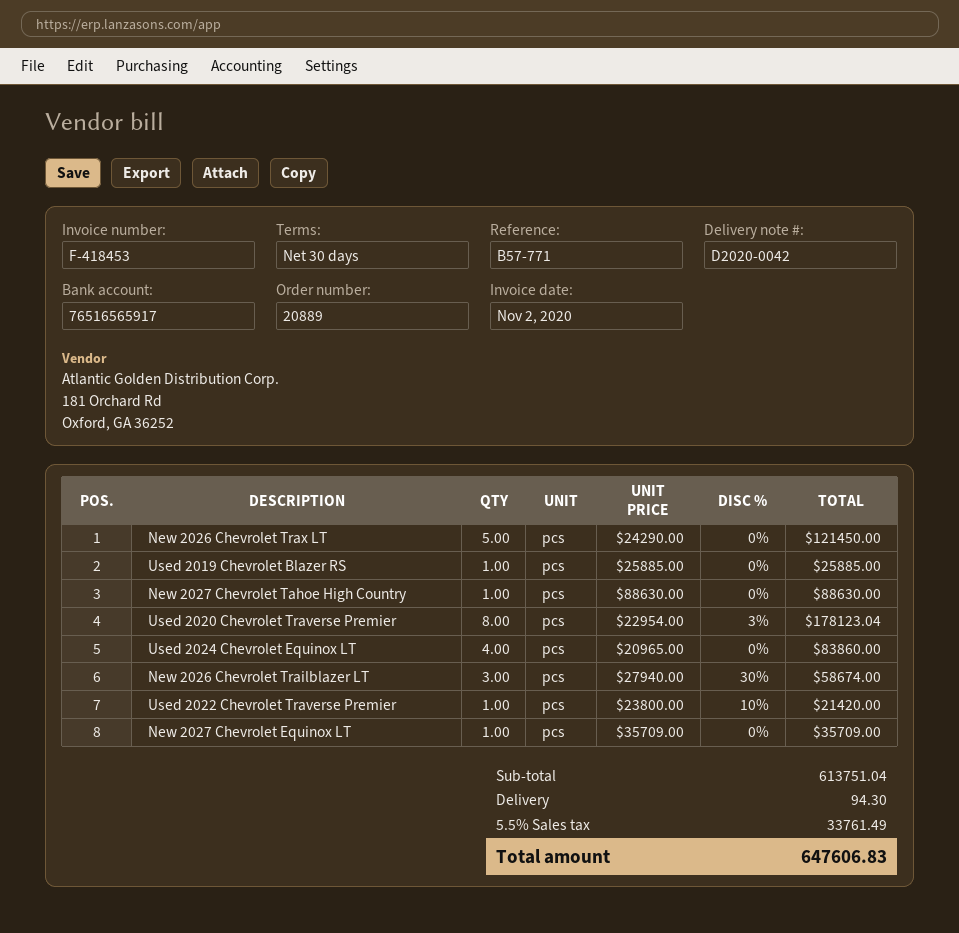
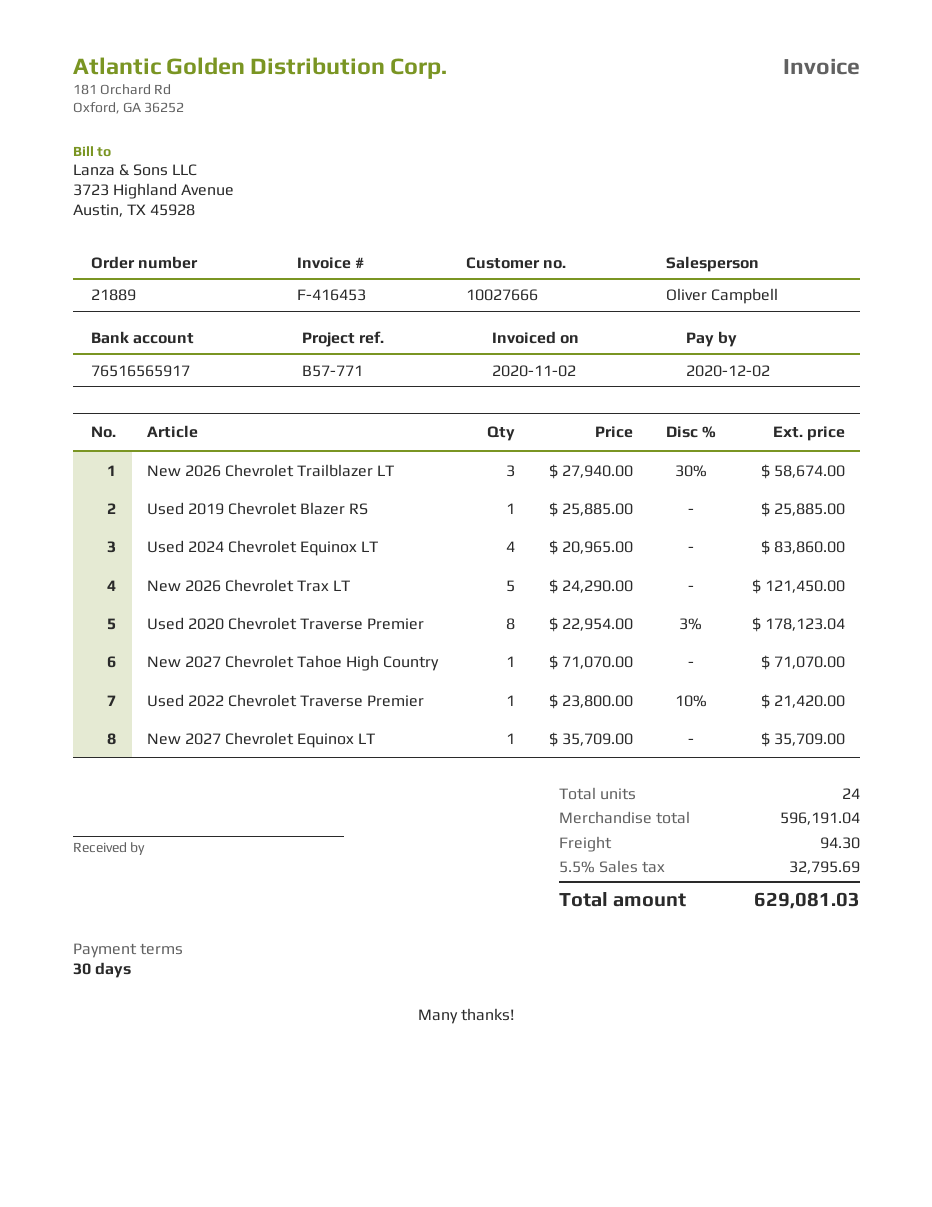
order number: 20889 -> 21889
invoice number: F-418453 -> F-416453
New 2027 Chevrolet Tahoe High Country: 1 x 88630.00 = 88630.00 -> 1 x 71070.00 = 71070.00
subtotal: 613751.04 -> 596191.04
tax: 5.5% = 33761.49 -> 5.5% = 32795.69
total: 647606.83 -> 629081.03

